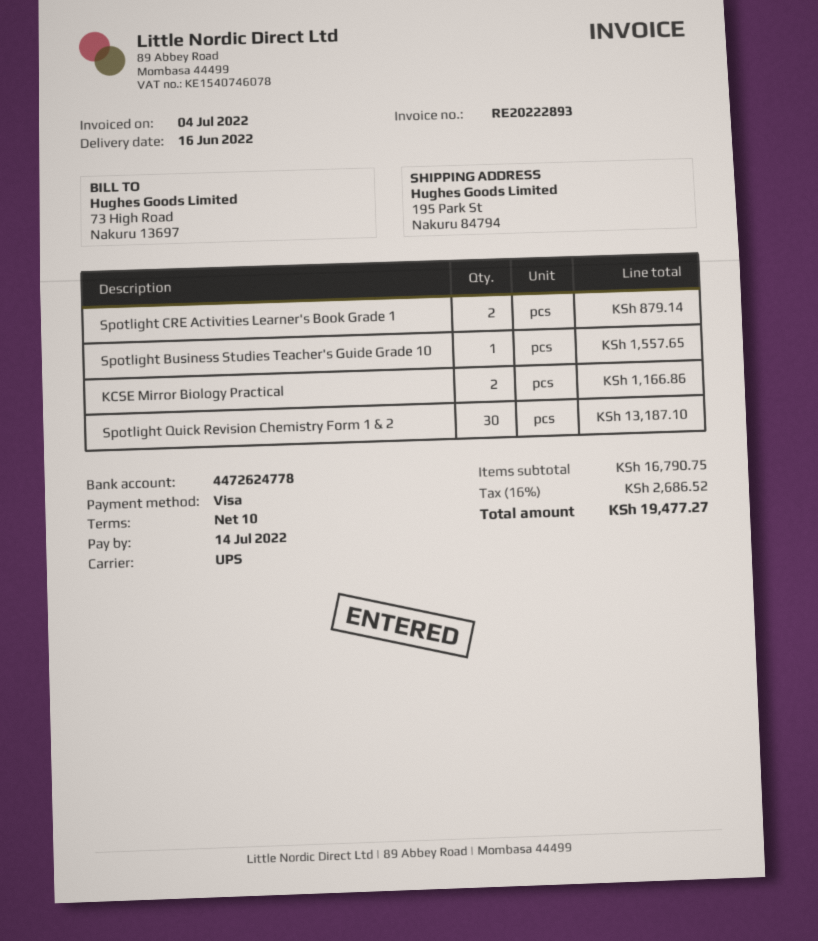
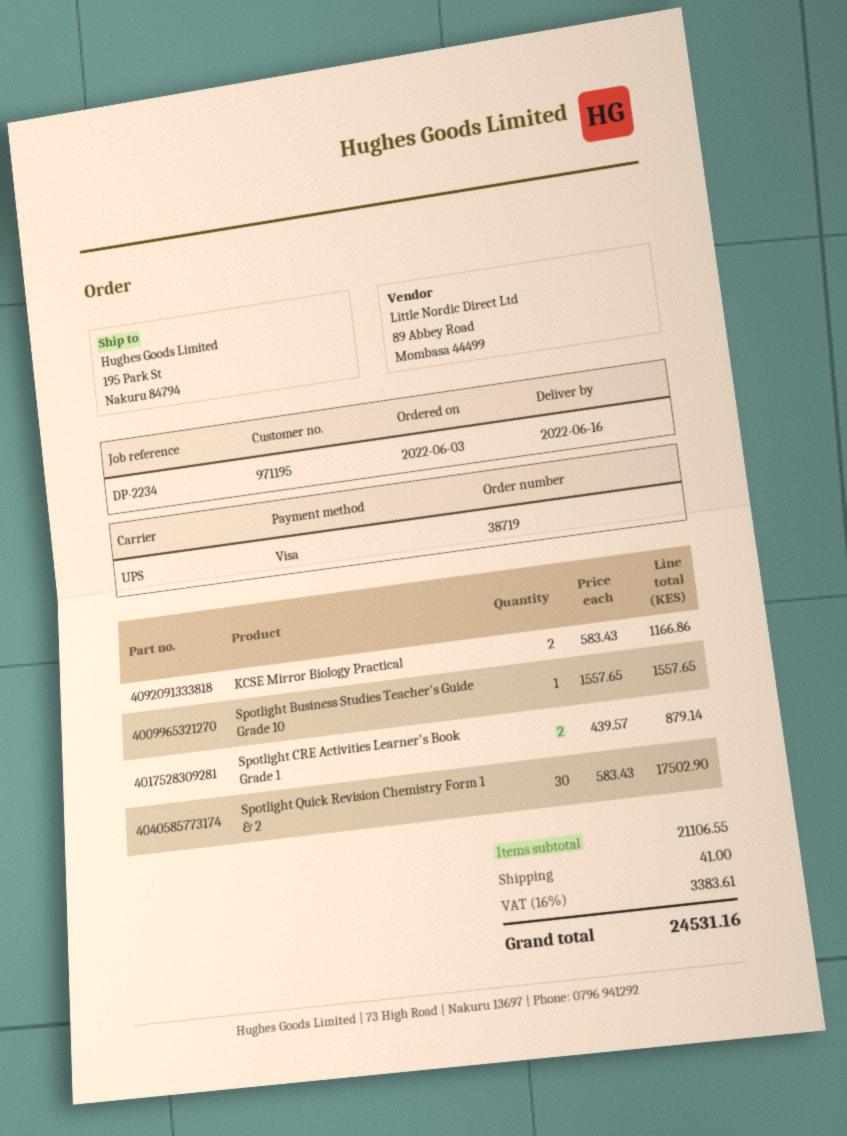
Spotlight Quick Revision Chemistry Form 1 & 2: 30 for 13187.10 -> 30 for 17502.90
subtotal: 16790.75 -> 21106.55
shipping: none -> 41.00
tax: 16% = 2686.52 -> 16% = 3383.61
total: 19477.27 -> 24531.16

